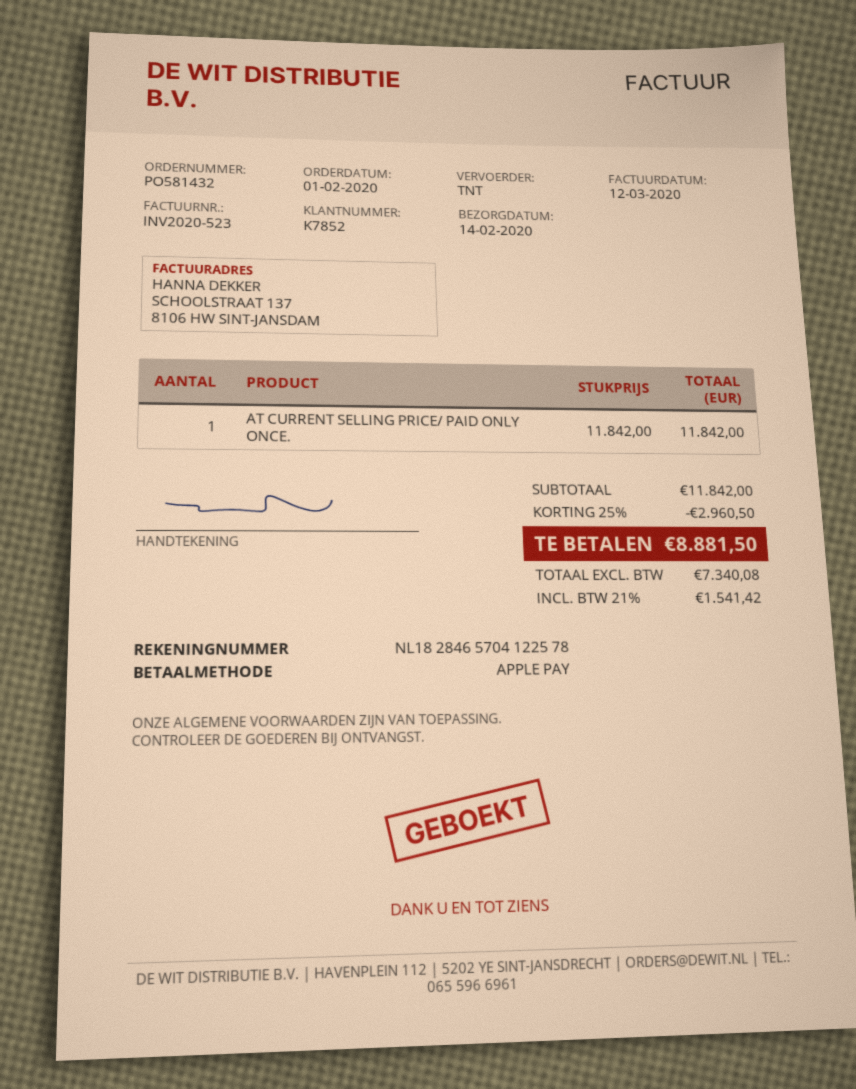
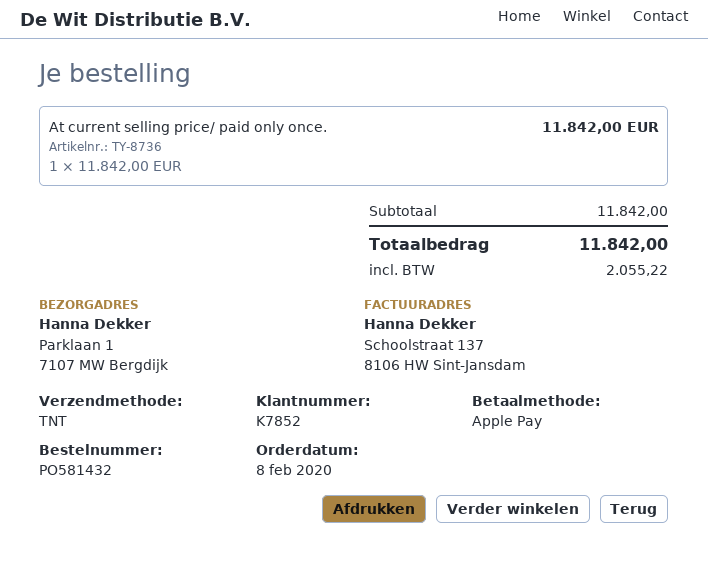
order date: 2020-02-01 -> 2020-02-08
discount: 25% = 2960.50 -> none
tax: 1541.42 -> 2055.22
total: 8881.50 -> 11842.00

